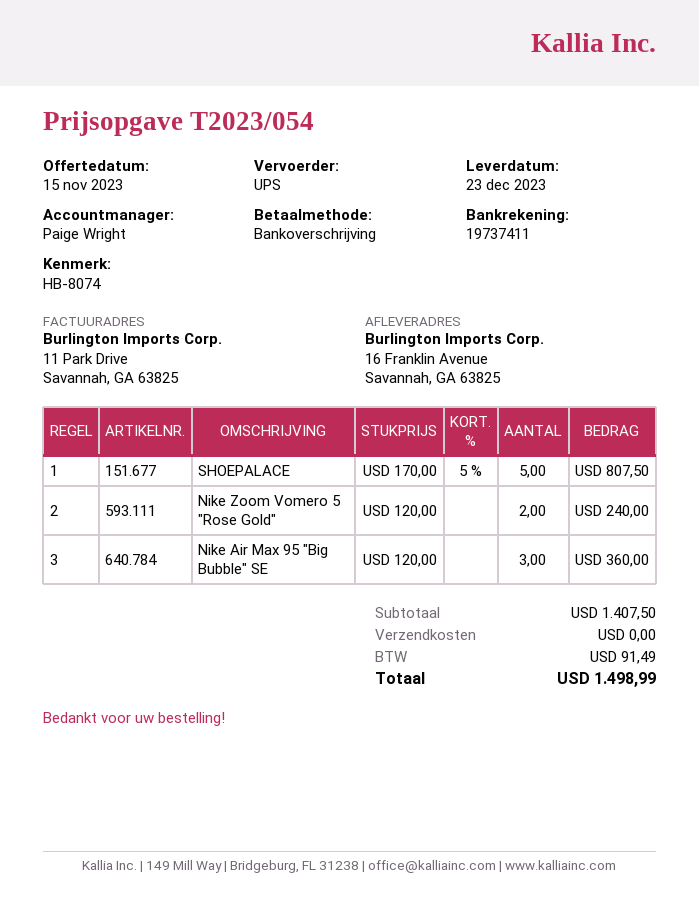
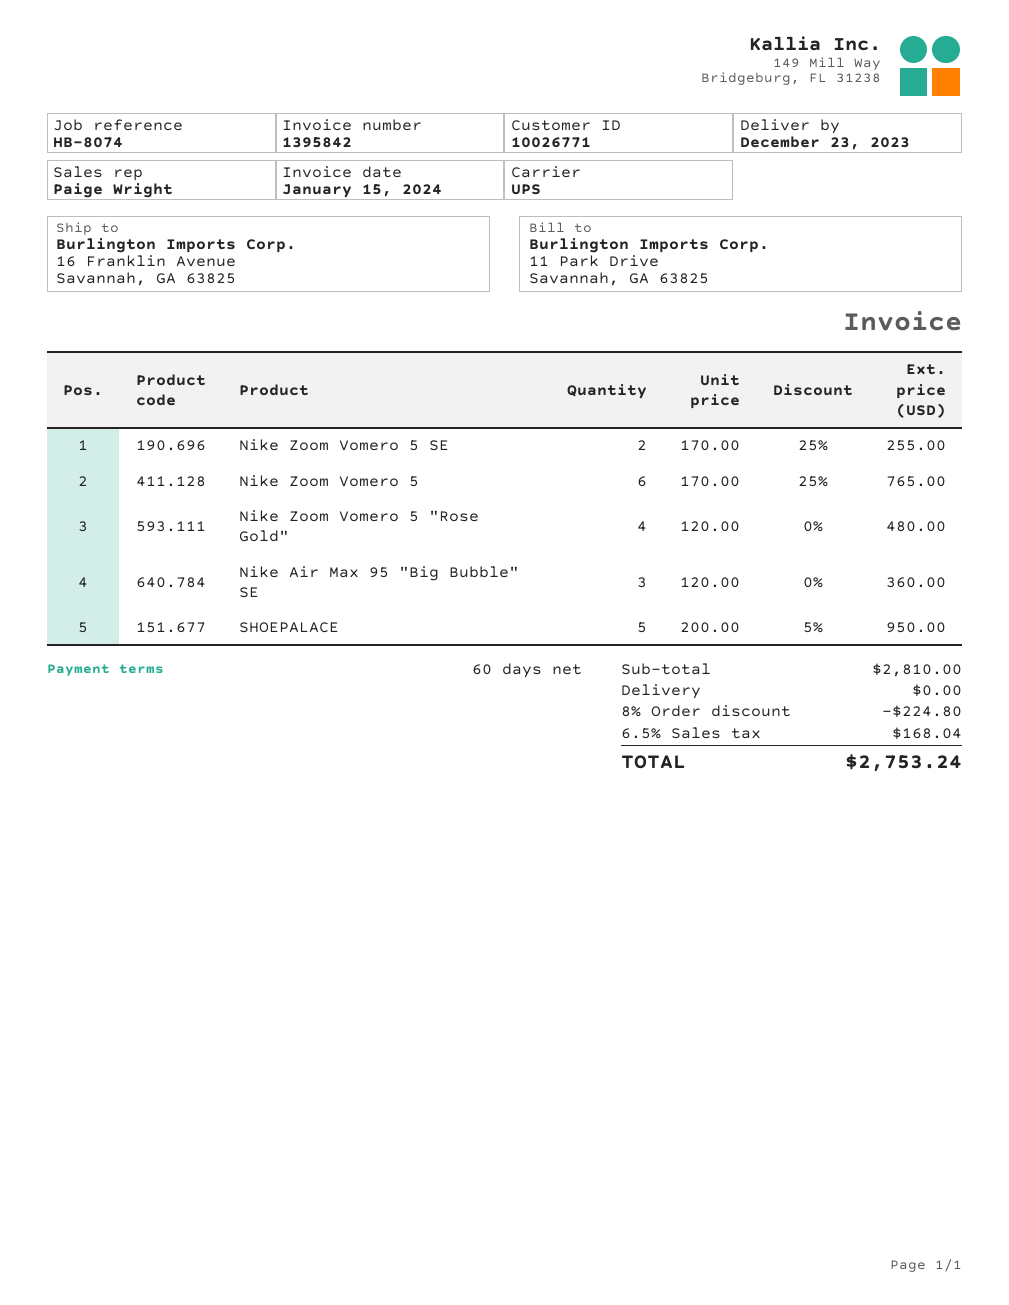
SHOEPALACE: 5 x 170.00 - 5% = 807.50 -> 5 x 200.00 - 5% = 950.00
Nike Zoom Vomero 5 "Rose Gold": 2 x 120.00 = 240.00 -> 4 x 120.00 = 480.00
Nike Zoom Vomero 5 SE: none -> 2 x 170.00 - 25% = 255.00
Nike Zoom Vomero 5: none -> 6 x 170.00 - 25% = 765.00
subtotal: 1407.50 -> 2810.00
discount: none -> 8% = 224.80
tax: 91.49 -> 168.04
total: 1498.99 -> 2753.24

